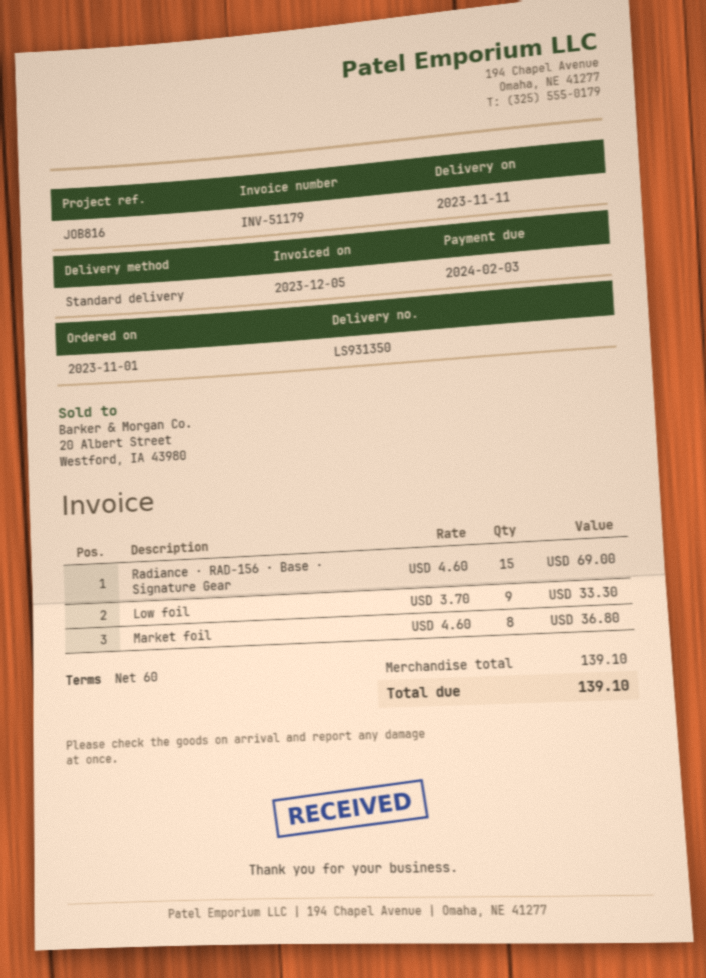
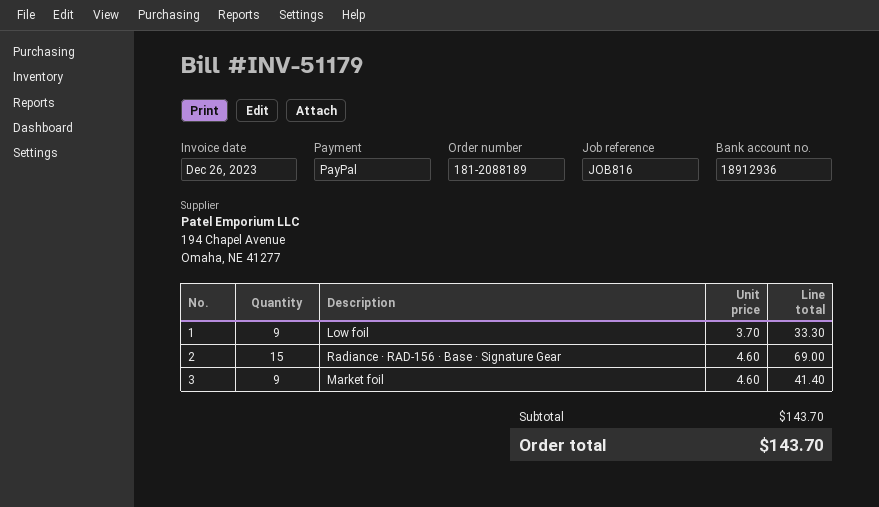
invoice date: 2023-12-05 -> 2023-12-26
Market foil: 8 x 4.60 = 36.80 -> 9 x 4.60 = 41.40
subtotal: 139.10 -> 143.70
total: 139.10 -> 143.70

